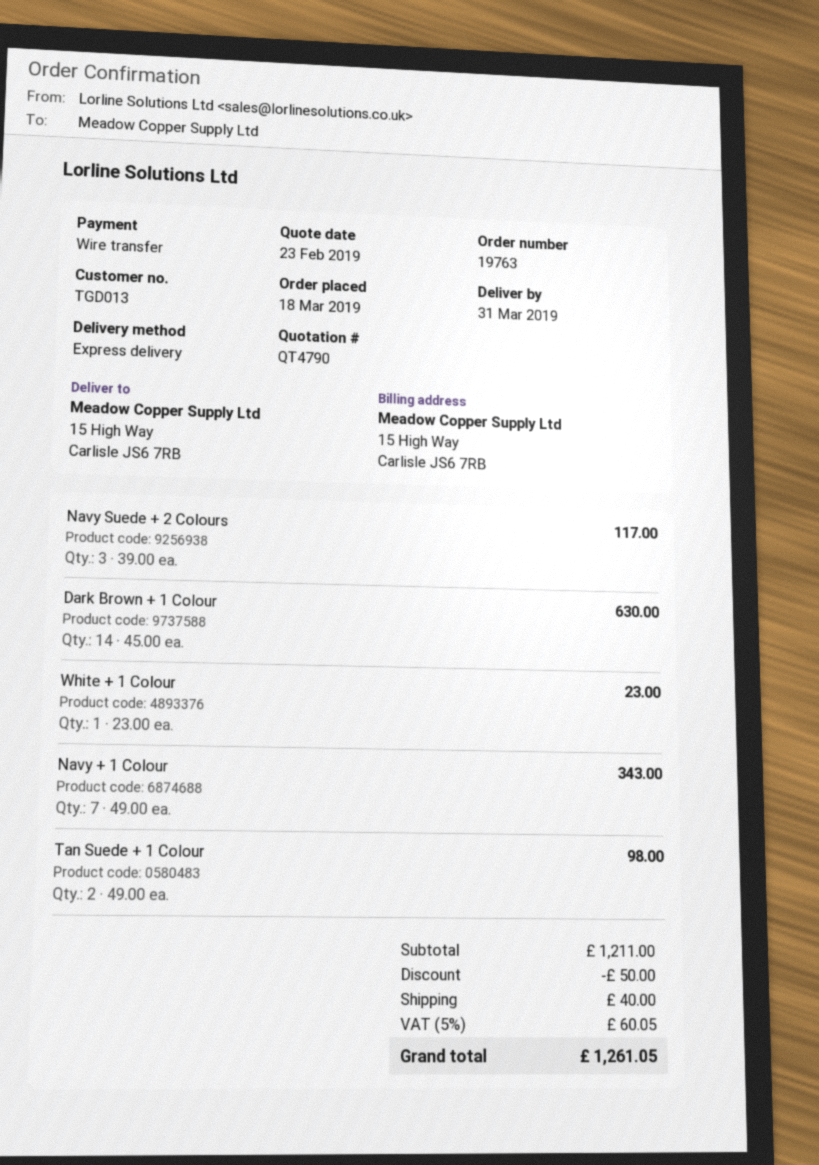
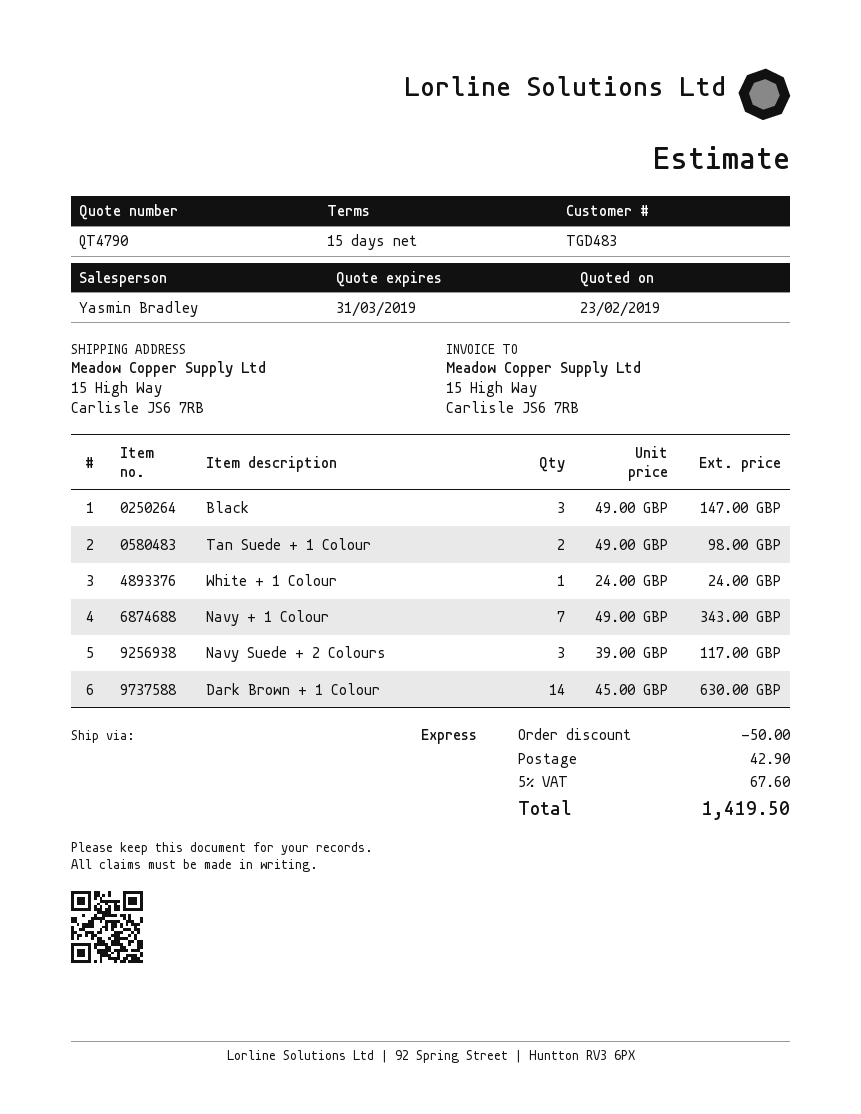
customer number: TGD013 -> TGD483
White + 1 Colour: 1 x 23.00 = 23.00 -> 1 x 24.00 = 24.00
Black: none -> 3 x 49.00 = 147.00
shipping: 40.00 -> 42.90
tax: 5% = 60.05 -> 5% = 67.60
total: 1261.05 -> 1419.50

